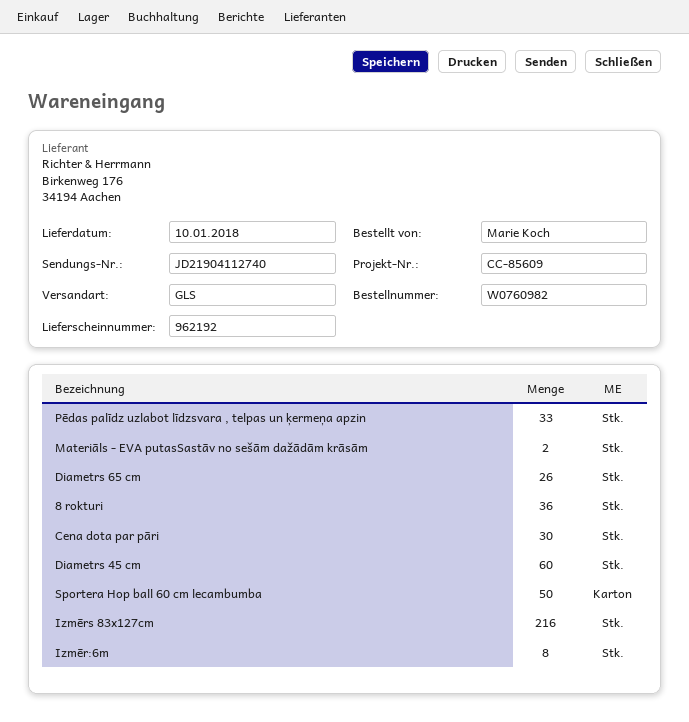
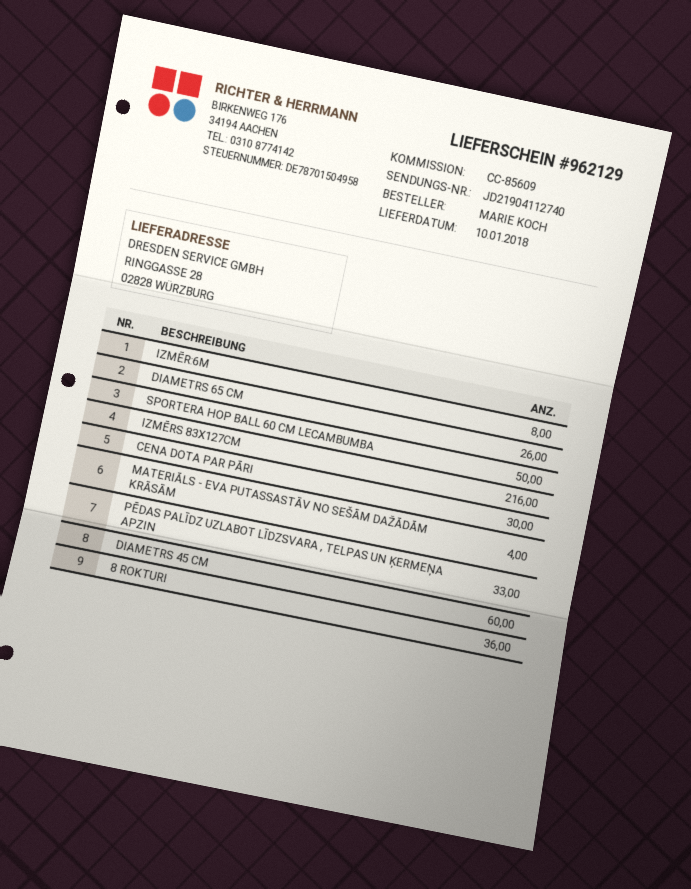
delivery note number: 962192 -> 962129
Materiāls - EVA putasSastāv no sešām dažādām krāsām: 2 -> 4

